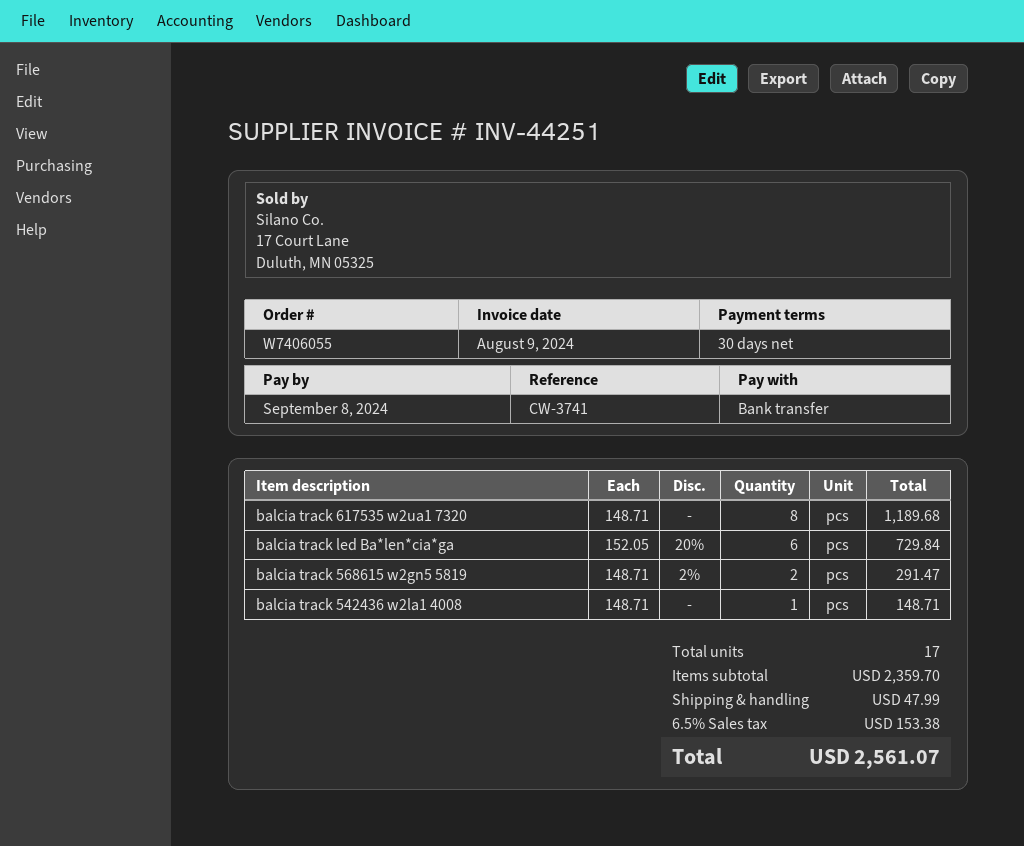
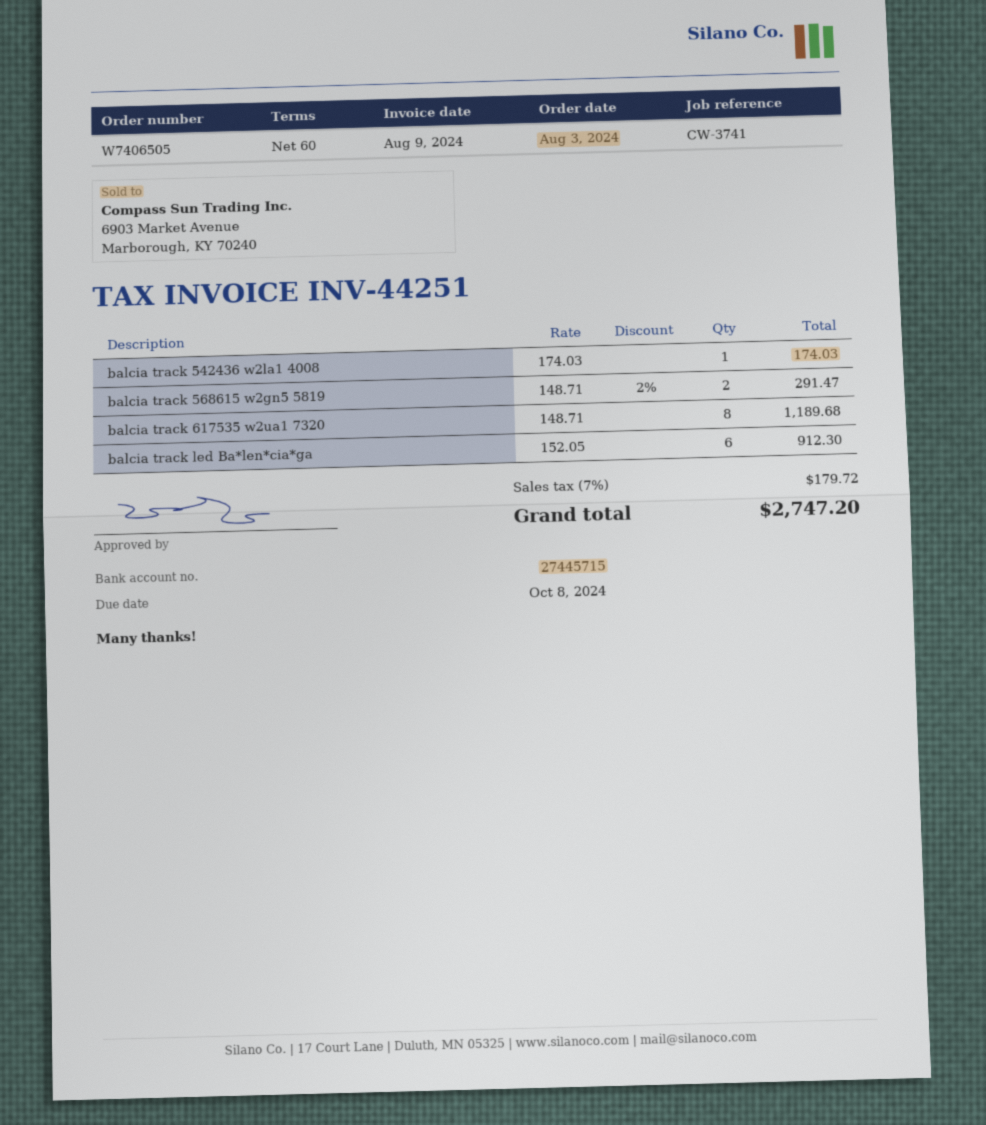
order number: W7406055 -> W7406505
payment terms: 30 days -> 60 days
due date: 2024-09-08 -> 2024-10-08
balcia track led Ba*len*cia*ga: 6 x 152.05 - 20% = 729.84 -> 6 x 152.05 = 912.30
balcia track 542436 w2la1 4008: 1 x 148.71 = 148.71 -> 1 x 174.03 = 174.03
shipping: 47.99 -> none
tax: 6.5% = 153.38 -> 7% = 179.72
total: 2561.07 -> 2747.20

